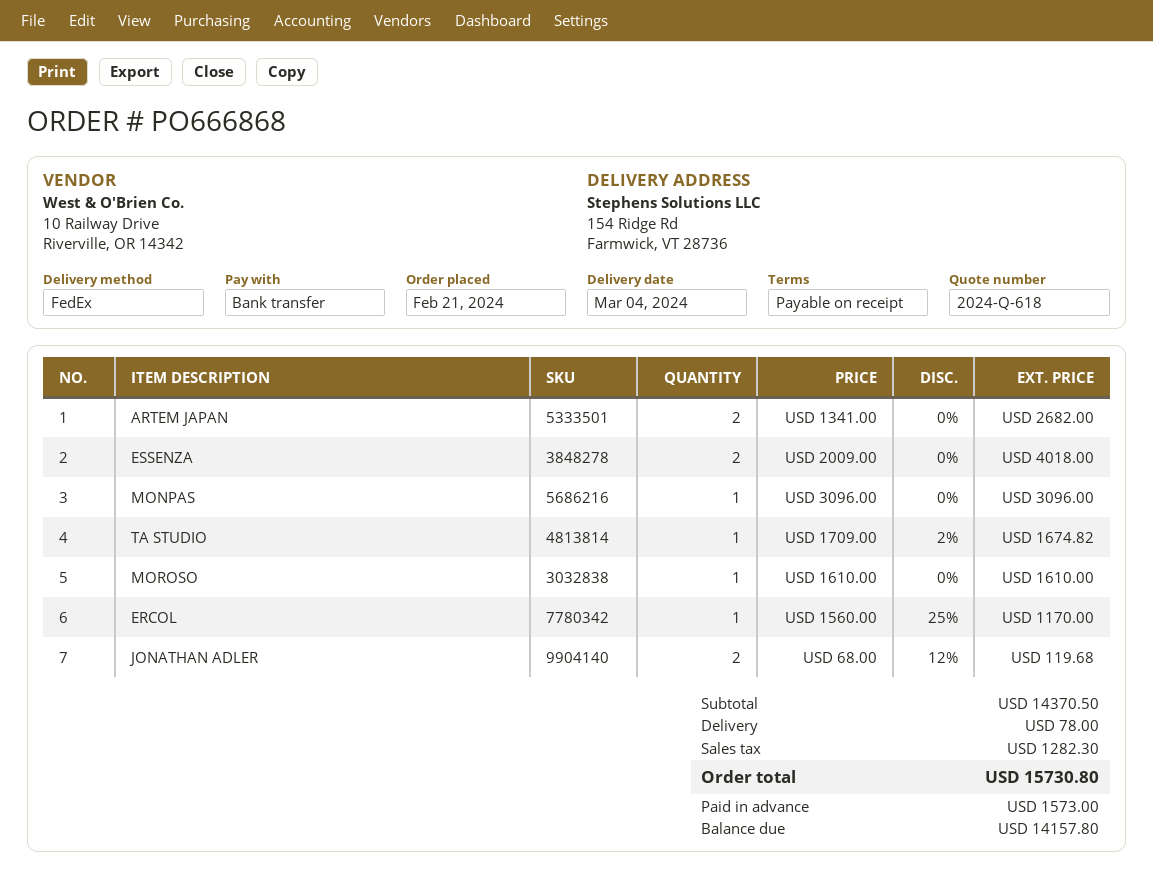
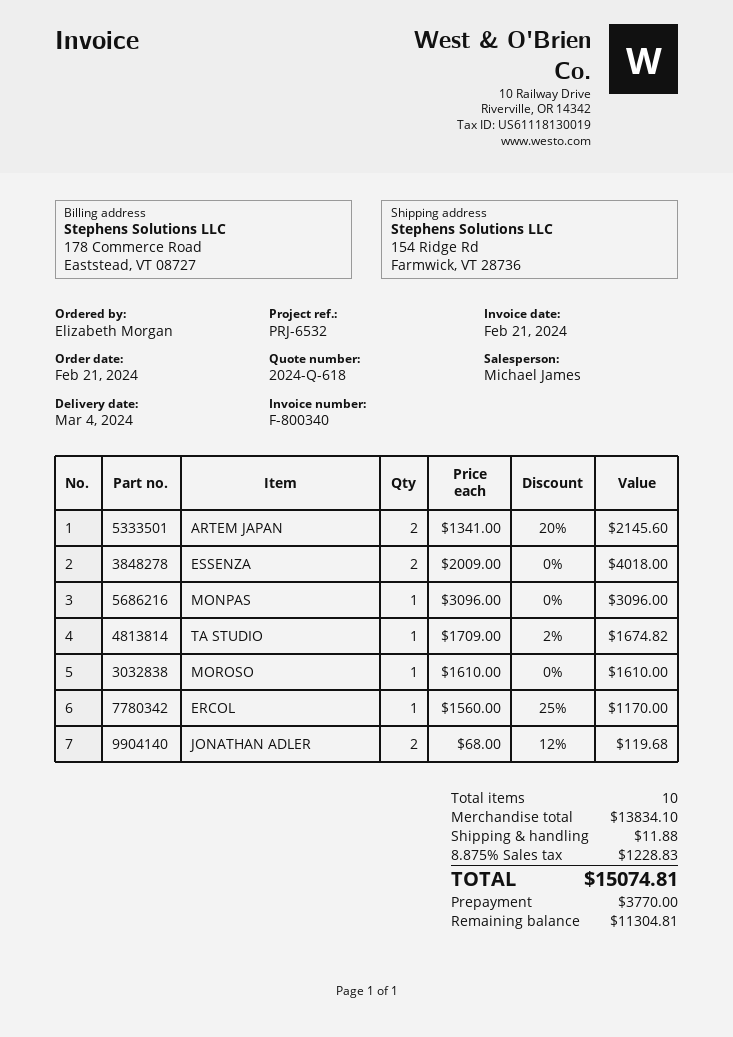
ARTEM JAPAN: 2 x 1341.00 = 2682.00 -> 2 x 1341.00 - 20% = 2145.60
subtotal: 14370.50 -> 13834.10
shipping: 78.00 -> 11.88
tax: 1282.30 -> 1228.83
total: 15730.80 -> 15074.81
deposit: 1573.00 -> 3770.00
balance: 14157.80 -> 11304.81

